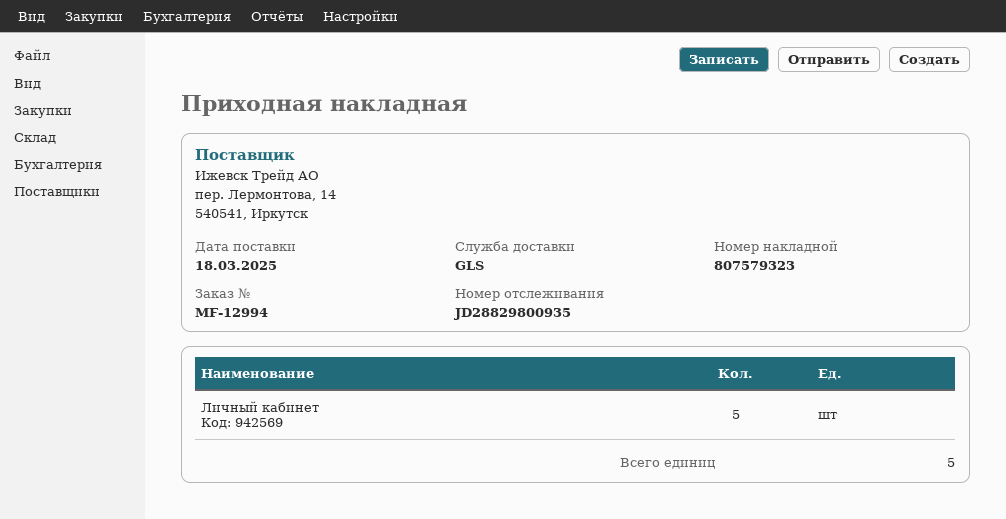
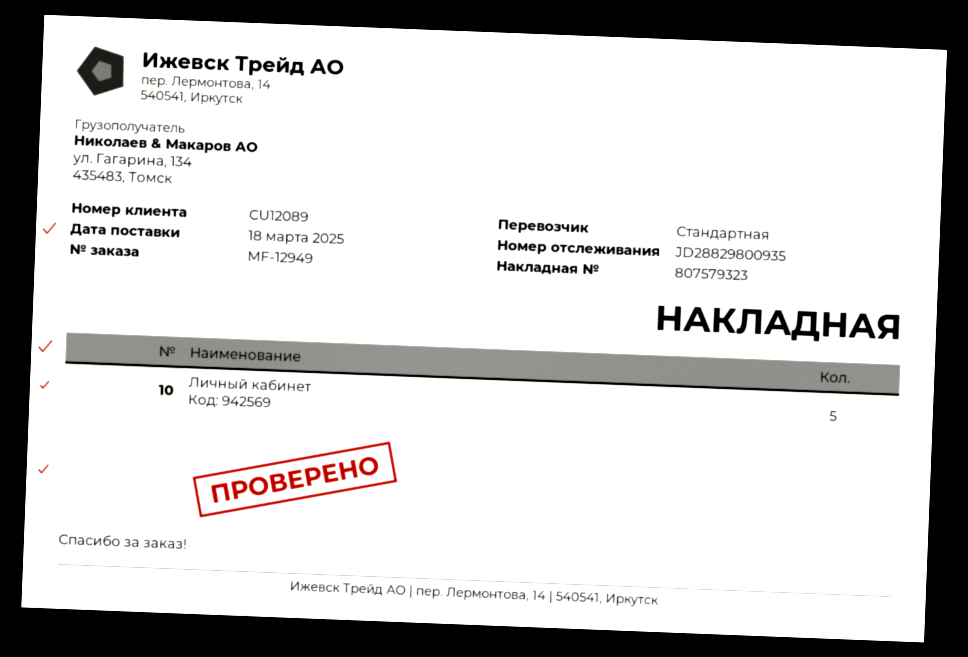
order number: MF-12994 -> MF-12949
shipping method: GLS -> standard

